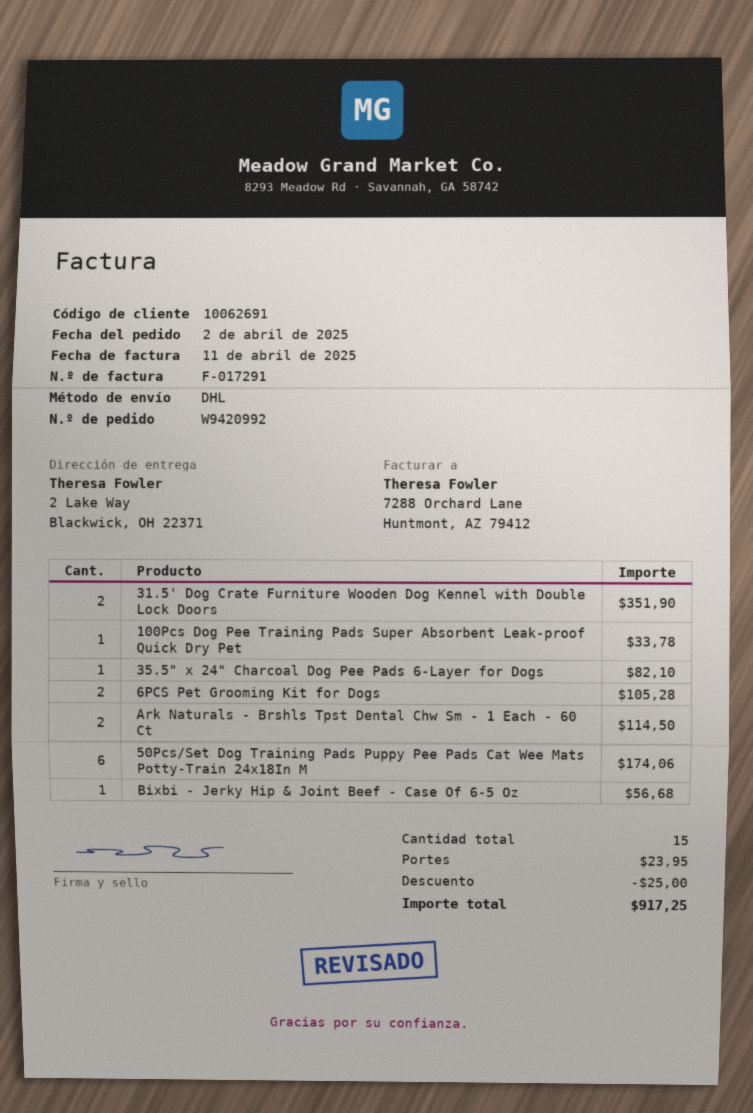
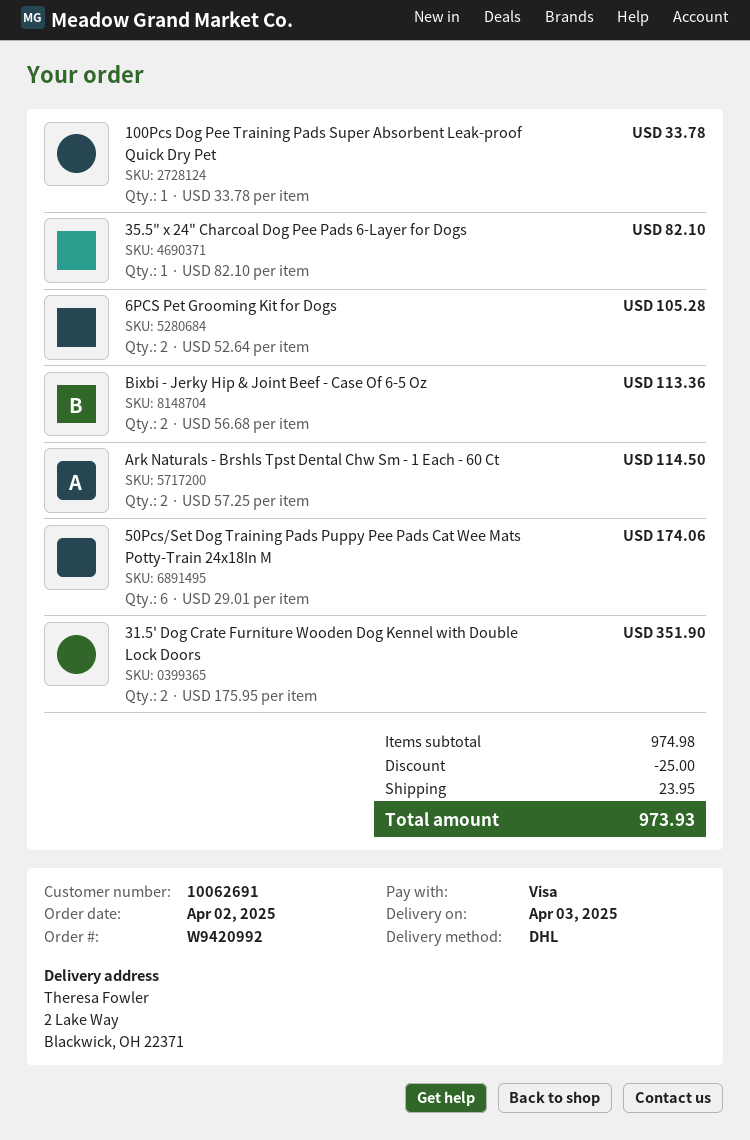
Bixbi - Jerky Hip & Joint Beef - Case Of 6-5 Oz: 1 for 56.68 -> 2 for 113.36
total: 917.25 -> 973.93

